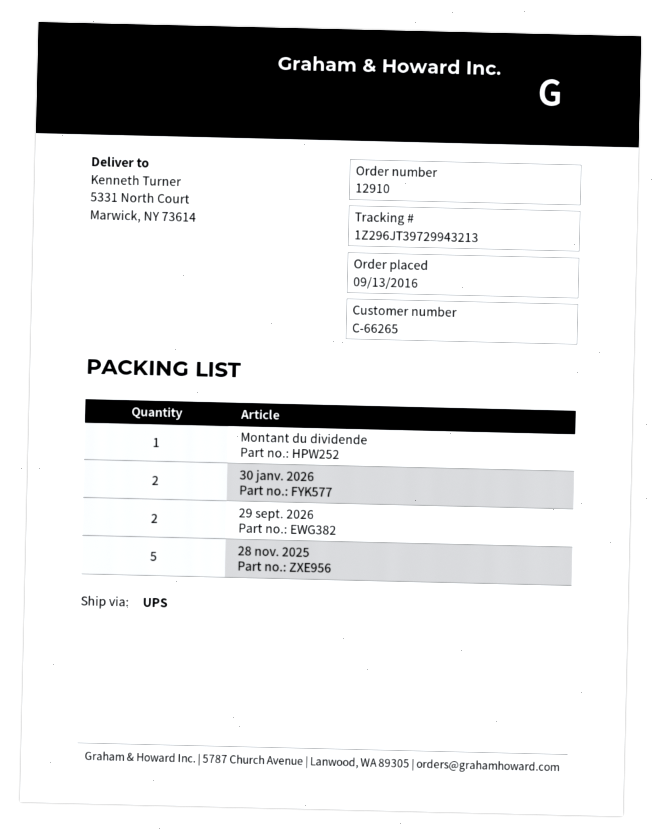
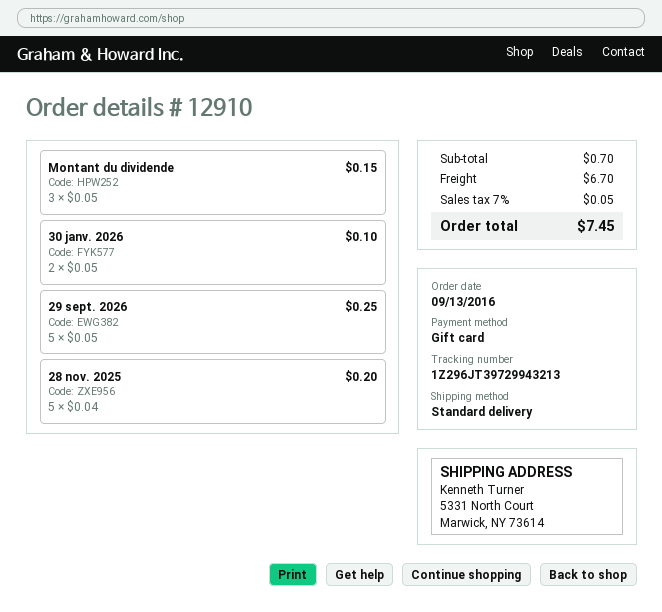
shipping method: UPS -> standard
Montant du dividende: 1 -> 3
29 sept. 2026: 2 -> 5

